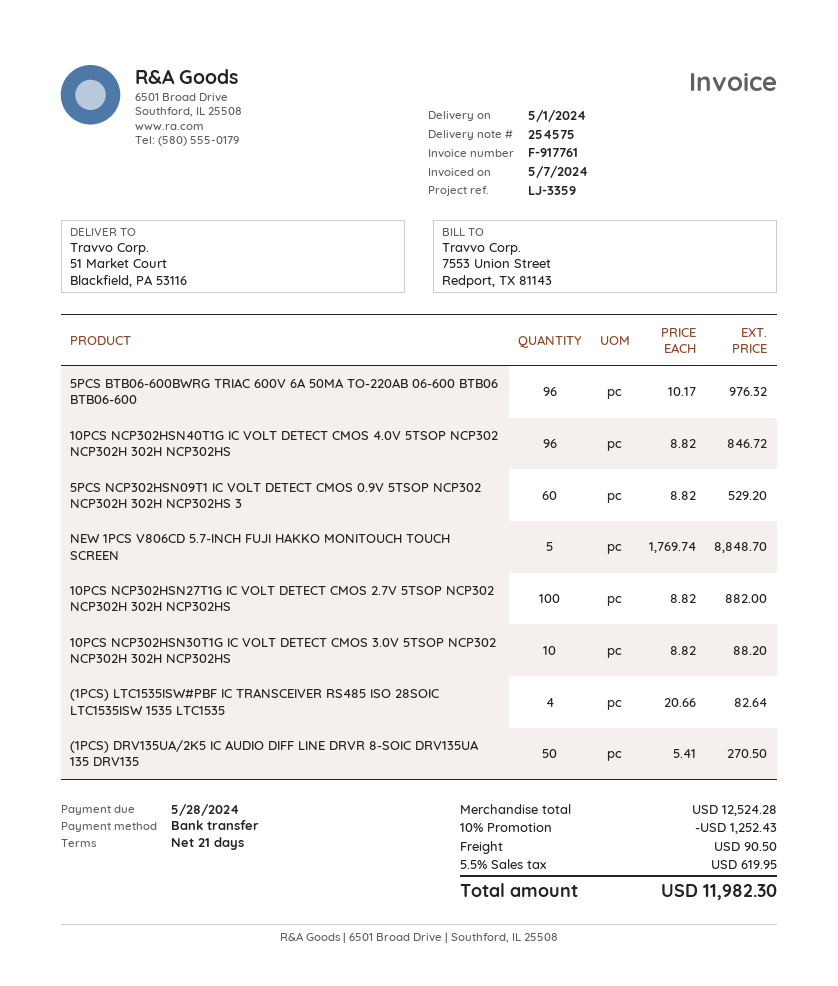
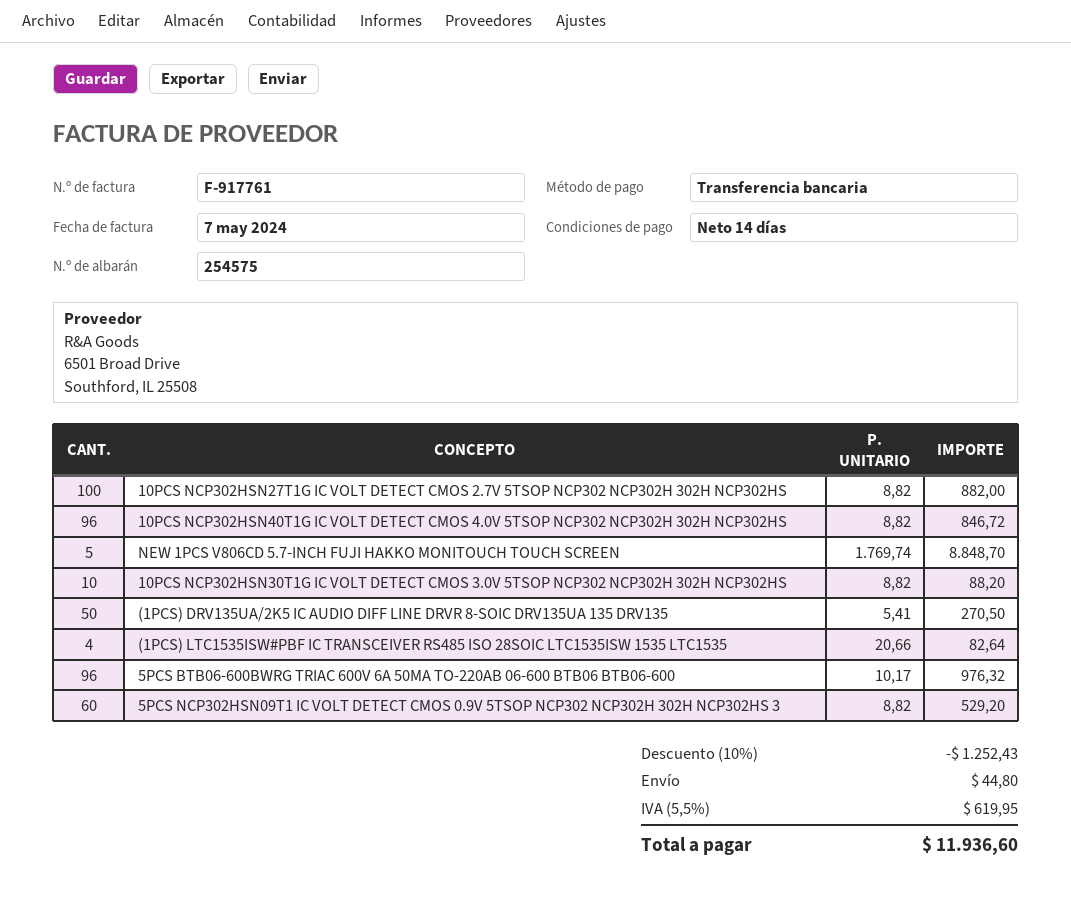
payment terms: 21 days -> 14 days
shipping: 90.50 -> 44.80
total: 11982.30 -> 11936.60

